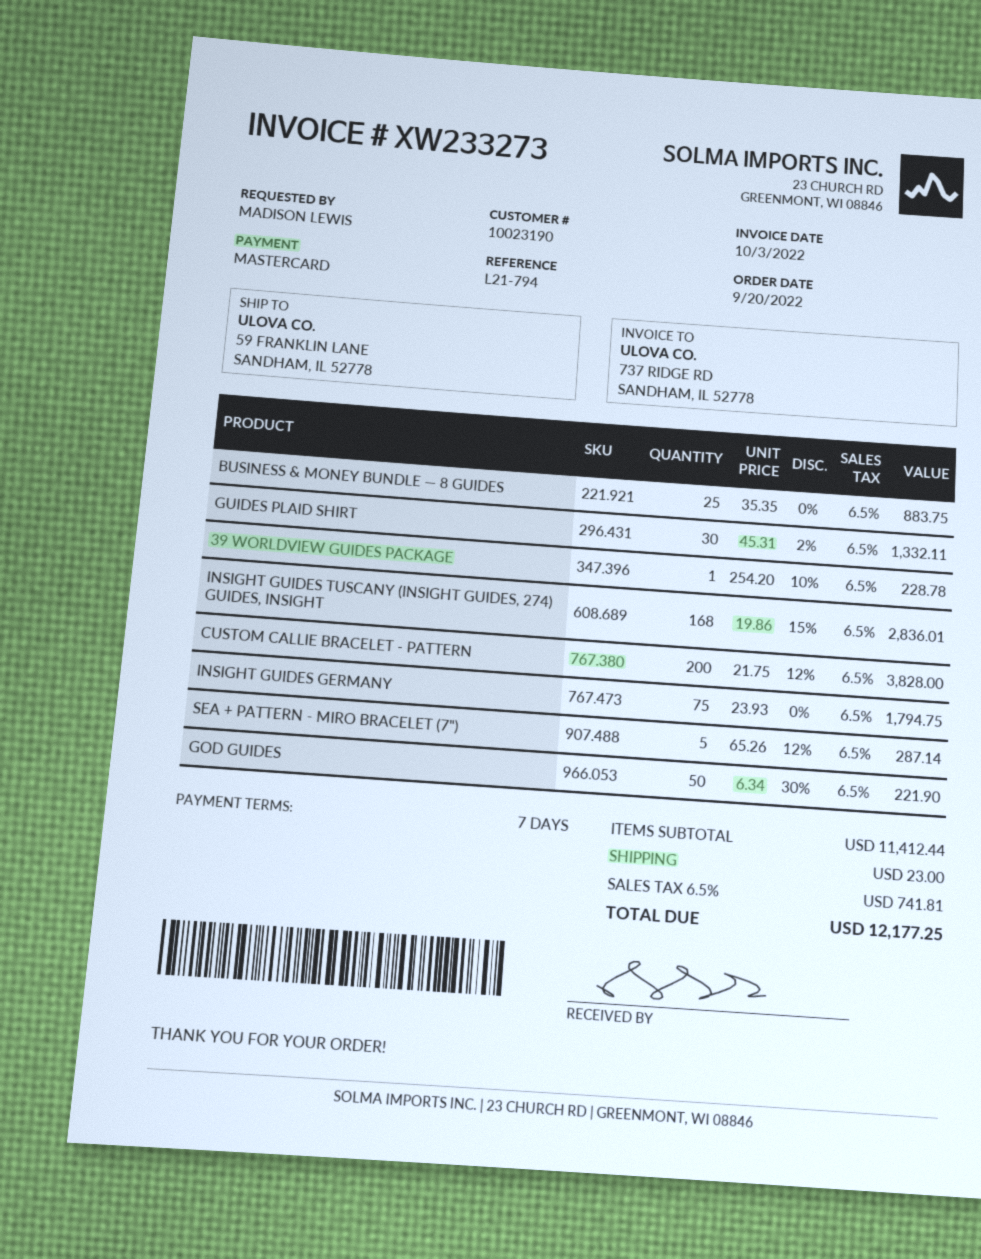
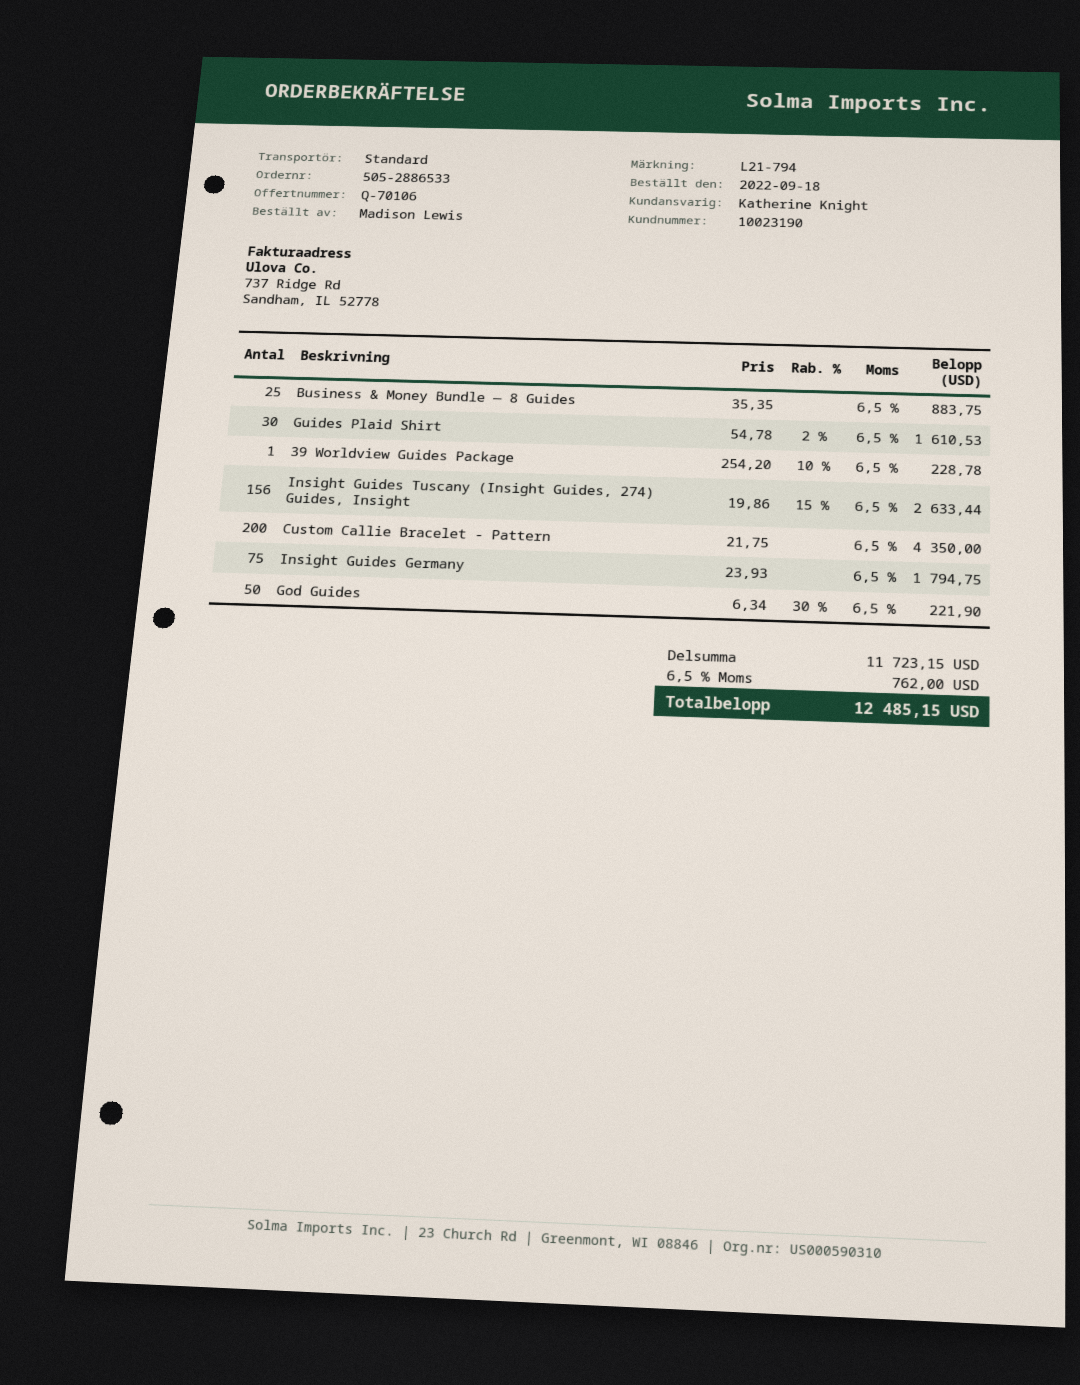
order date: 2022-09-20 -> 2022-09-18
GUIDES PLAID SHIRT: 30 x 45.31 - 2% = 1332.11 -> 30 x 54.78 - 2% = 1610.53
INSIGHT GUIDES TUSCANY (INSIGHT GUIDES, 274) GUIDES, INSIGHT: 168 x 19.86 - 15% = 2836.01 -> 156 x 19.86 - 15% = 2633.44
CUSTOM CALLIE BRACELET - PATTERN: 200 x 21.75 - 12% = 3828.00 -> 200 x 21.75 = 4350.00
SEA + PATTERN - MIRO BRACELET (7"): 5 x 65.26 - 12% = 287.14 -> none
subtotal: 11412.44 -> 11723.15
shipping: 23.00 -> none
tax: 6.5% = 741.81 -> 6.5% = 762.00
total: 12177.25 -> 12485.15

